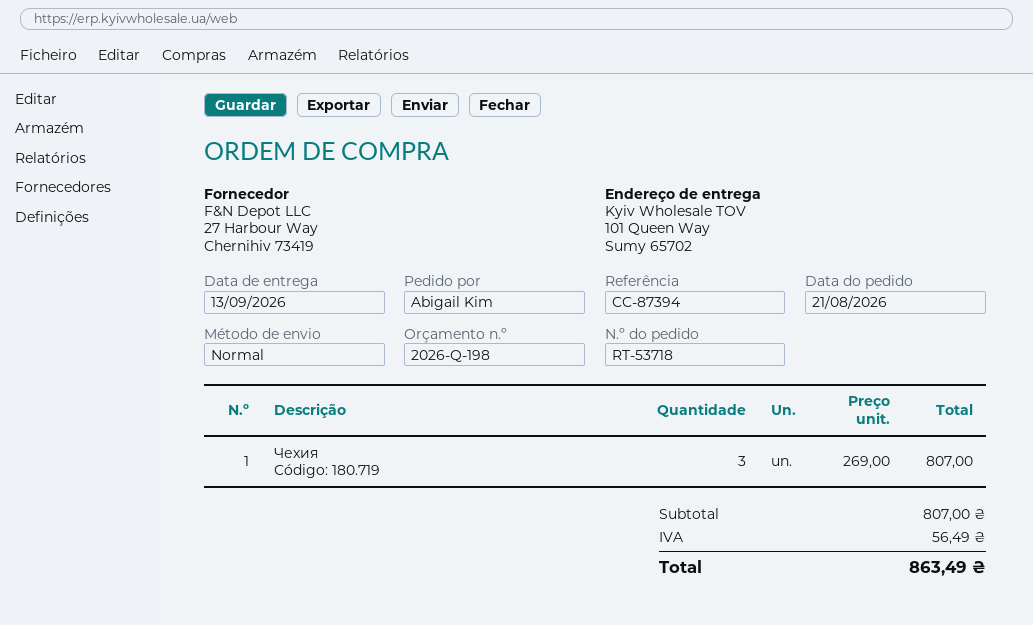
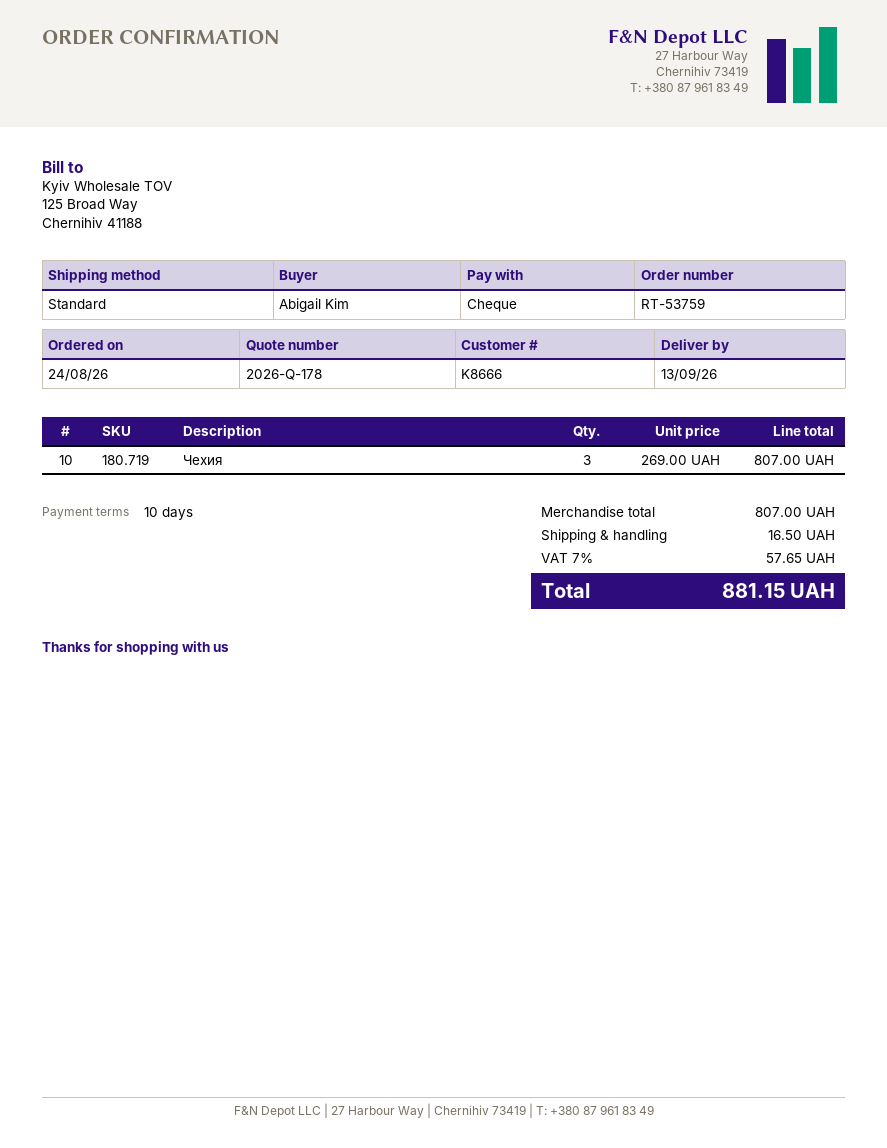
quote number: 2026-Q-198 -> 2026-Q-178
order number: RT-53718 -> RT-53759
order date: 2026-08-21 -> 2026-08-24
shipping: none -> 16.50
tax: 56.49 -> 57.65
total: 863.49 -> 881.15

